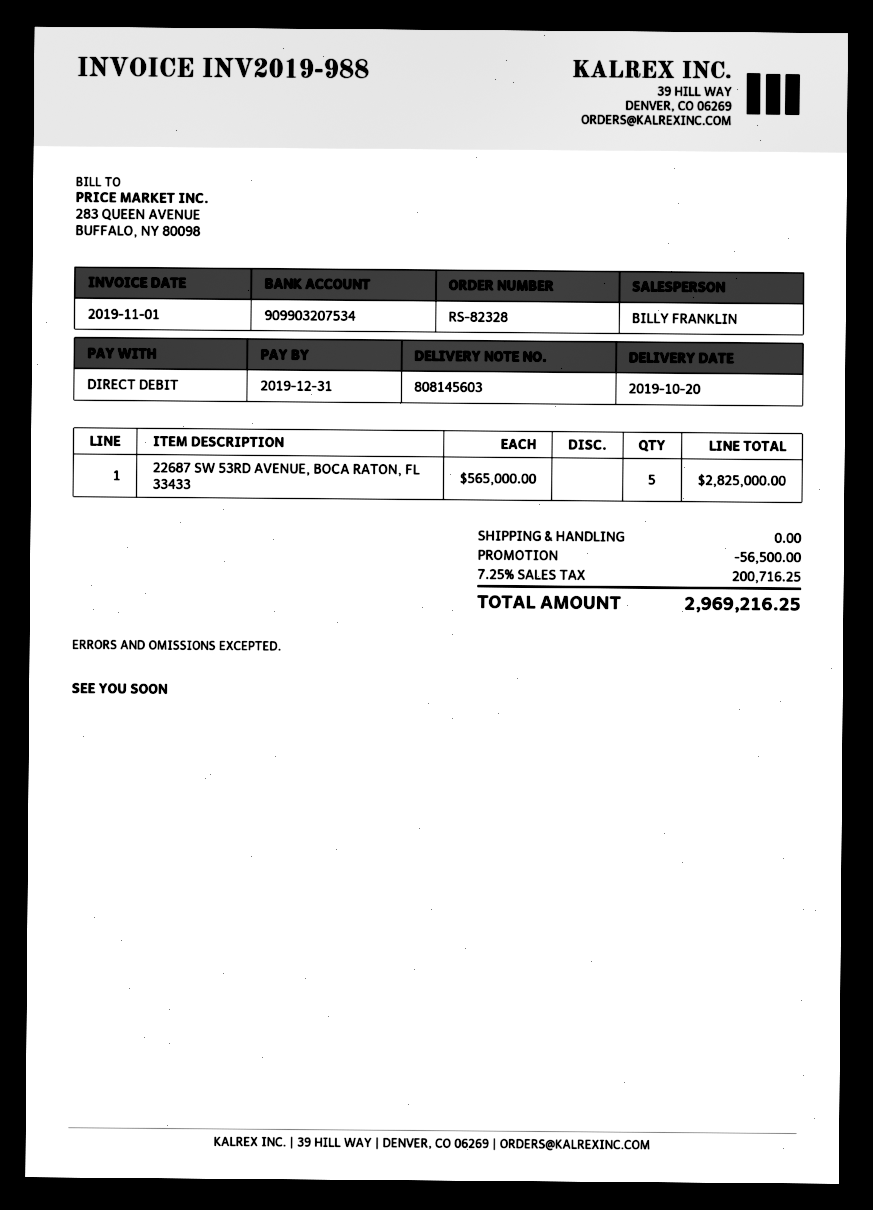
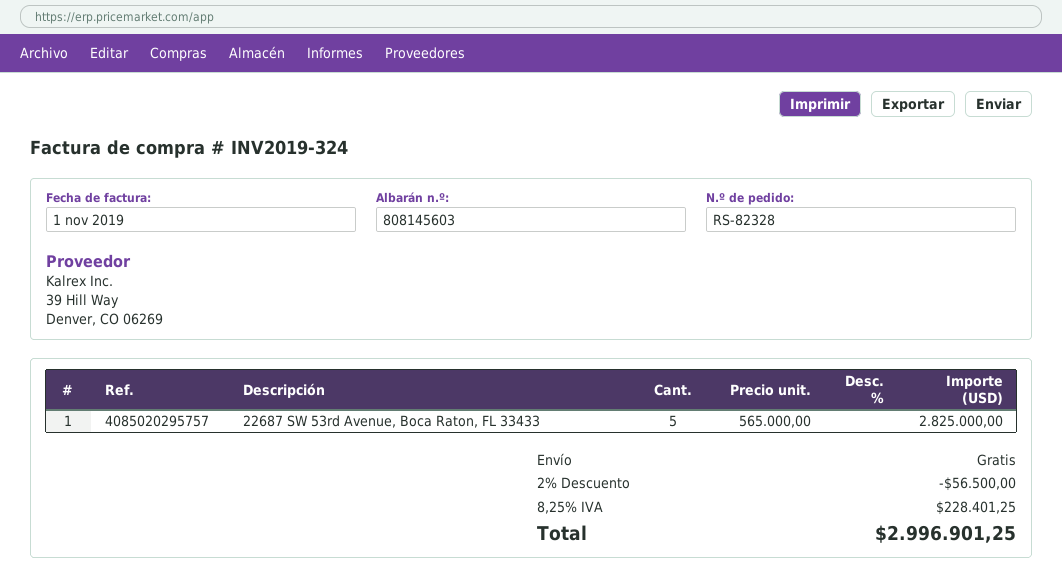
invoice number: INV2019-988 -> INV2019-324
tax: 7.25% = 200716.25 -> 8.25% = 228401.25
total: 2969216.25 -> 2996901.25

